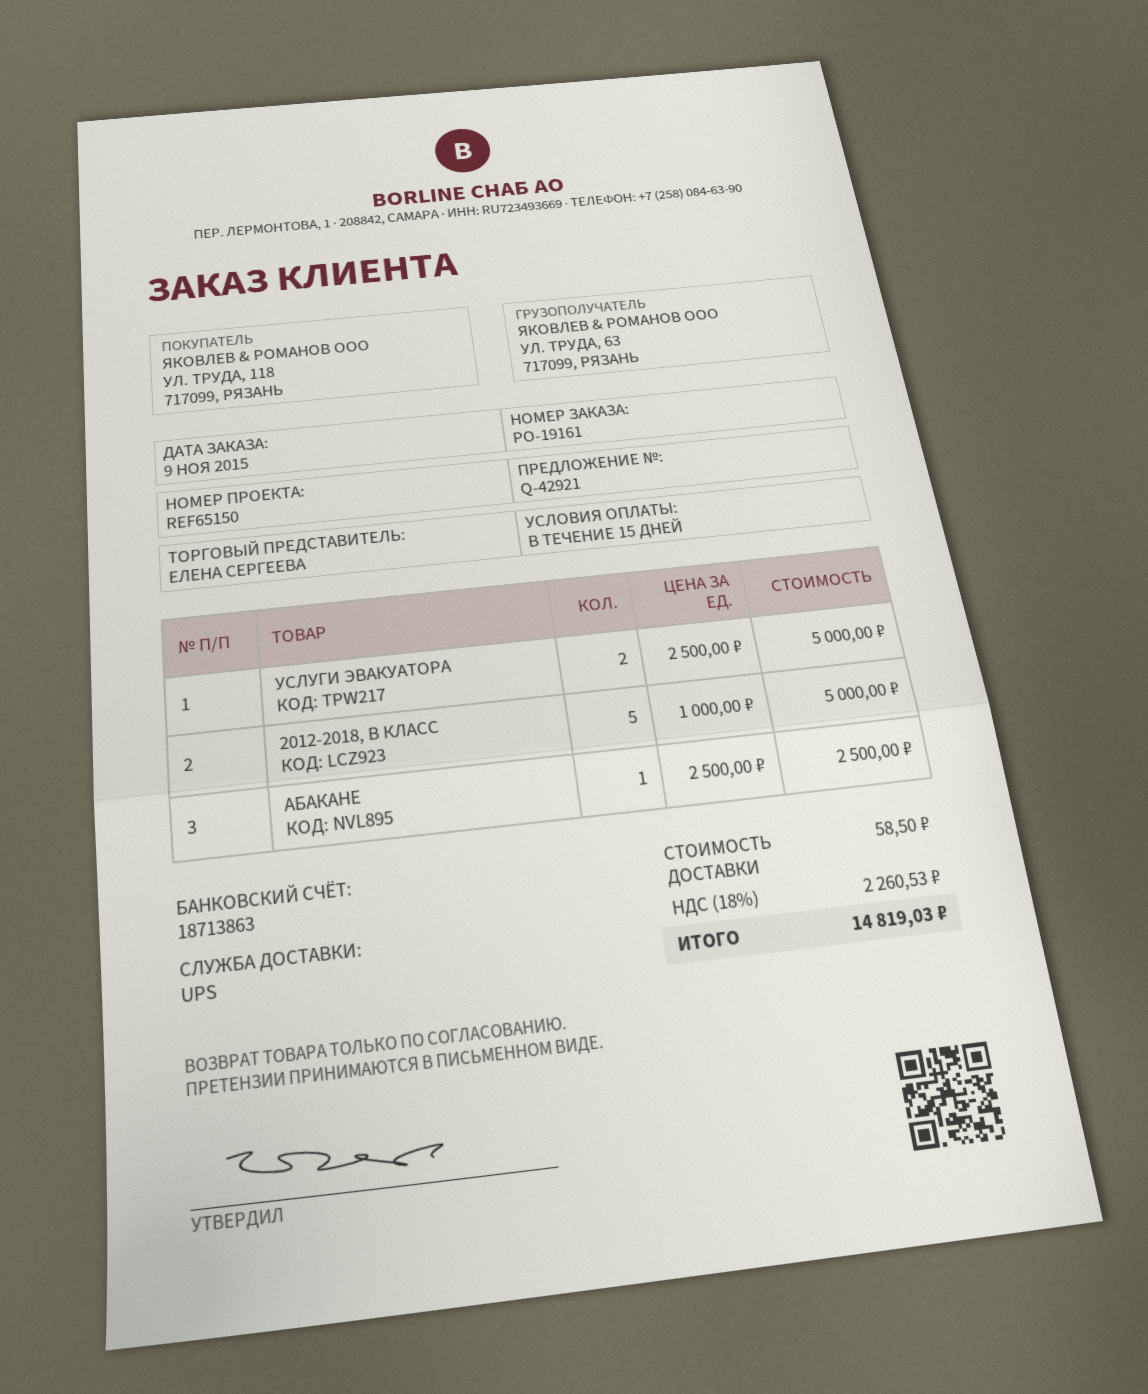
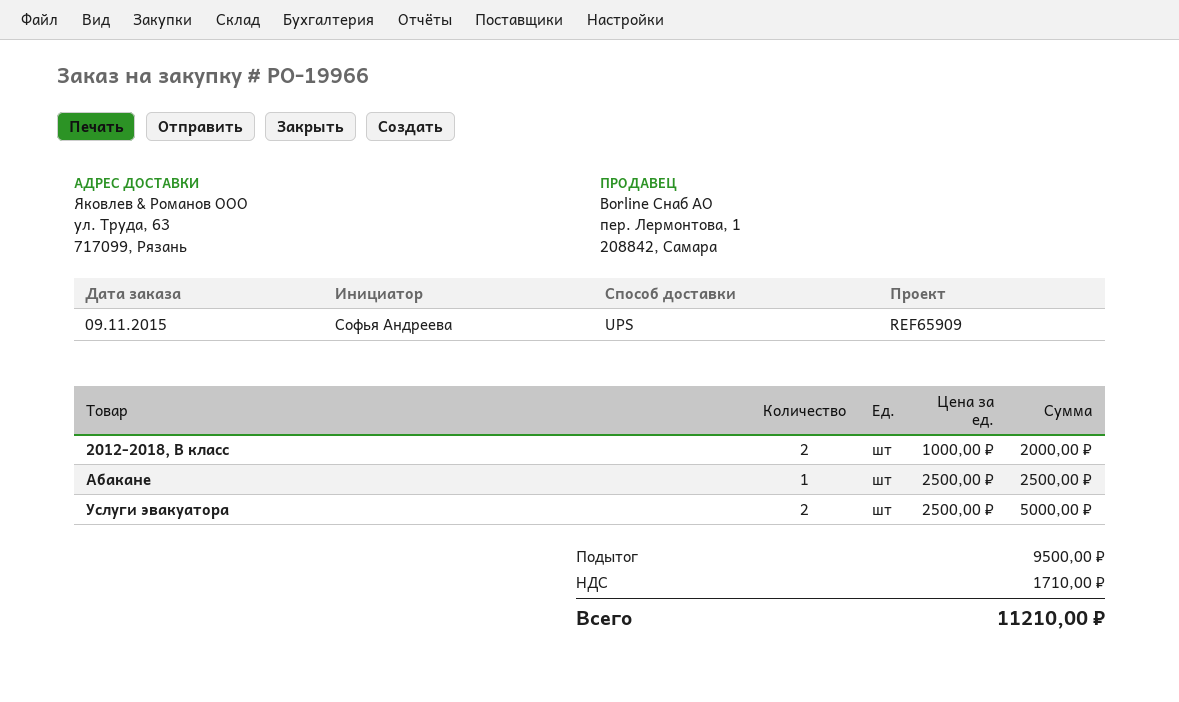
order number: PO-19161 -> PO-19966
reference: REF65150 -> REF65909
2012-2018, B КЛАСС: 5 x 1000.00 = 5000.00 -> 2 x 1000.00 = 2000.00
shipping: 58.50 -> none
tax: 2260.53 -> 1710.00
total: 14819.03 -> 11210.00

